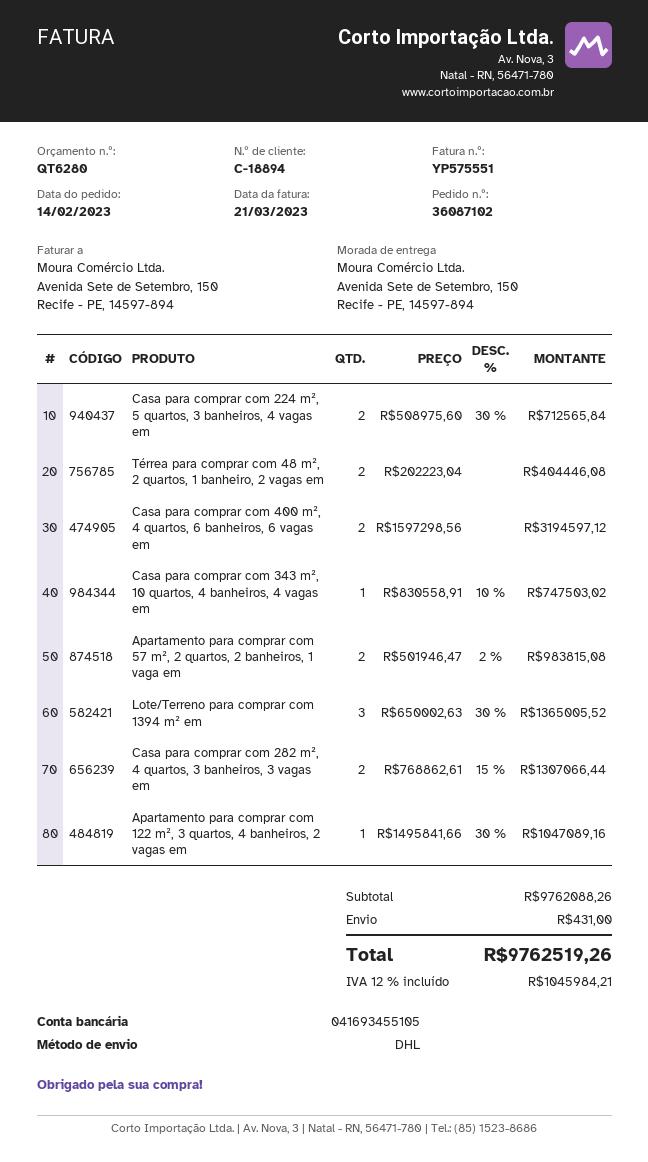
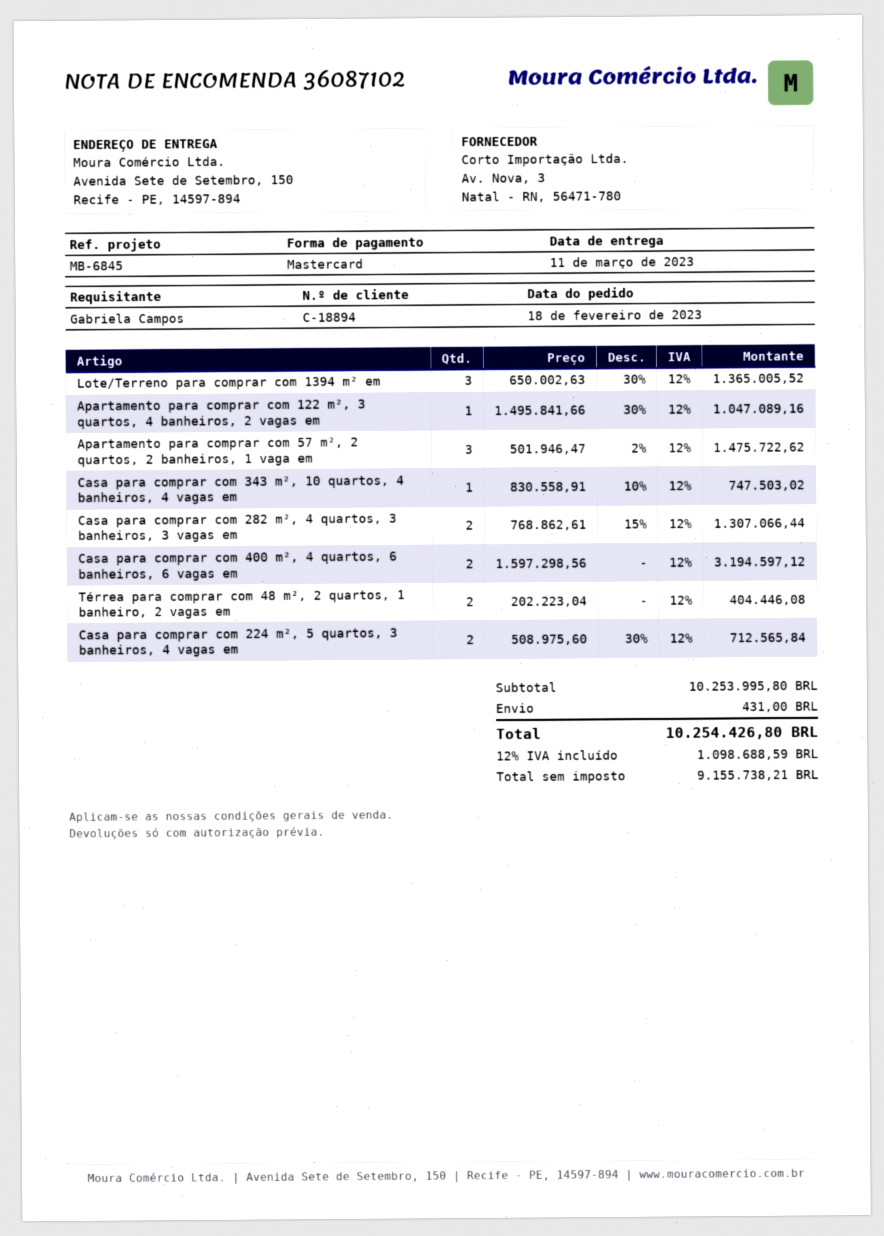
order date: 2023-02-14 -> 2023-02-18
Apartamento para comprar com 57 m², 2 quartos, 2 banheiros, 1 vaga em: 2 x 501946.47 - 2% = 983815.08 -> 3 x 501946.47 - 2% = 1475722.62
subtotal: 9762088.26 -> 10253995.80
tax: 12% = 1045984.21 -> 12% = 1098688.59
total: 9762519.26 -> 10254426.80

